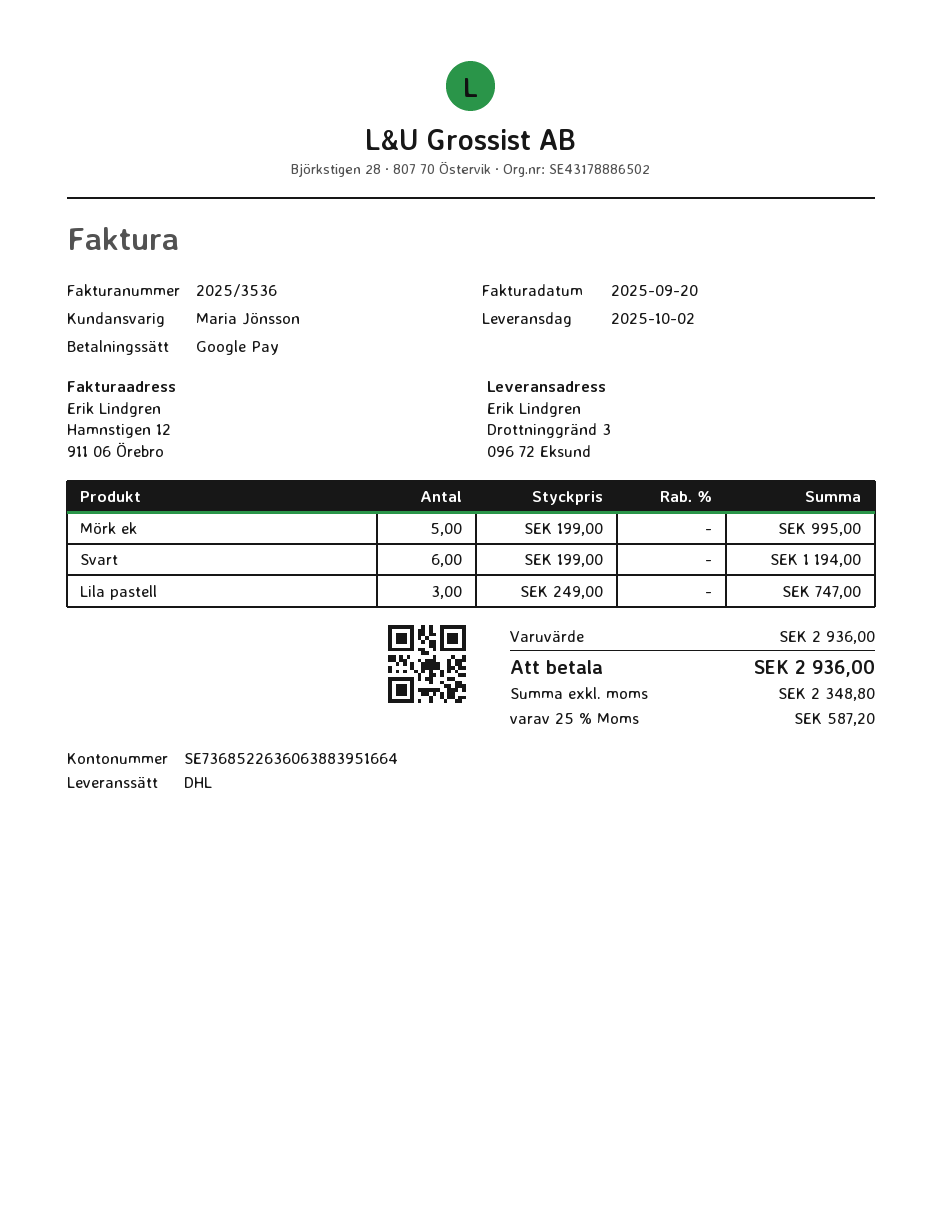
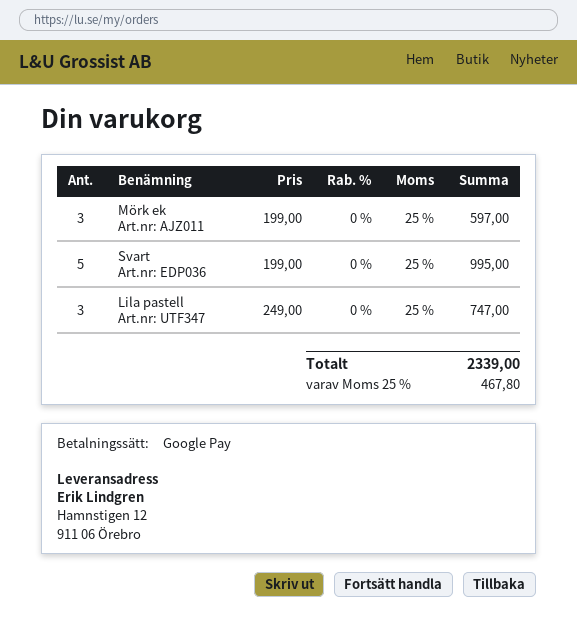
ship to: Drottninggränd 3, 096 72 Eksund -> Hamnstigen 12, 911 06 Örebro
Mörk ek: 5 x 199.00 = 995.00 -> 3 x 199.00 = 597.00
Svart: 6 x 199.00 = 1194.00 -> 5 x 199.00 = 995.00
tax: 25% = 587.20 -> 25% = 467.80
total: 2936.00 -> 2339.00

